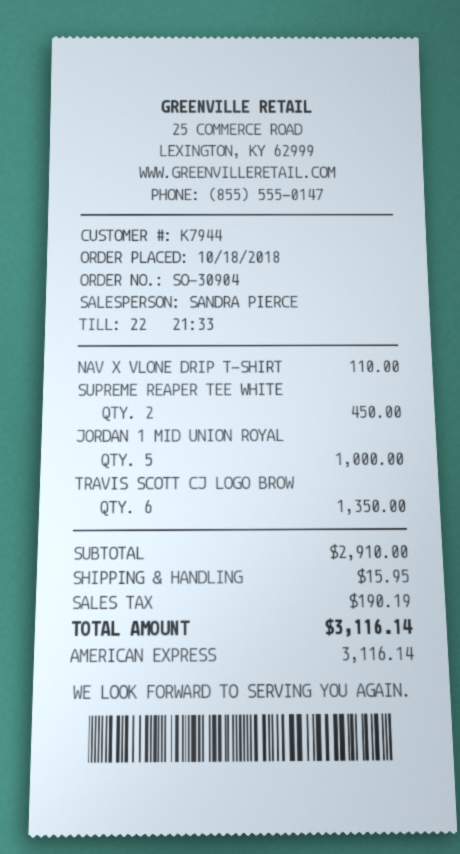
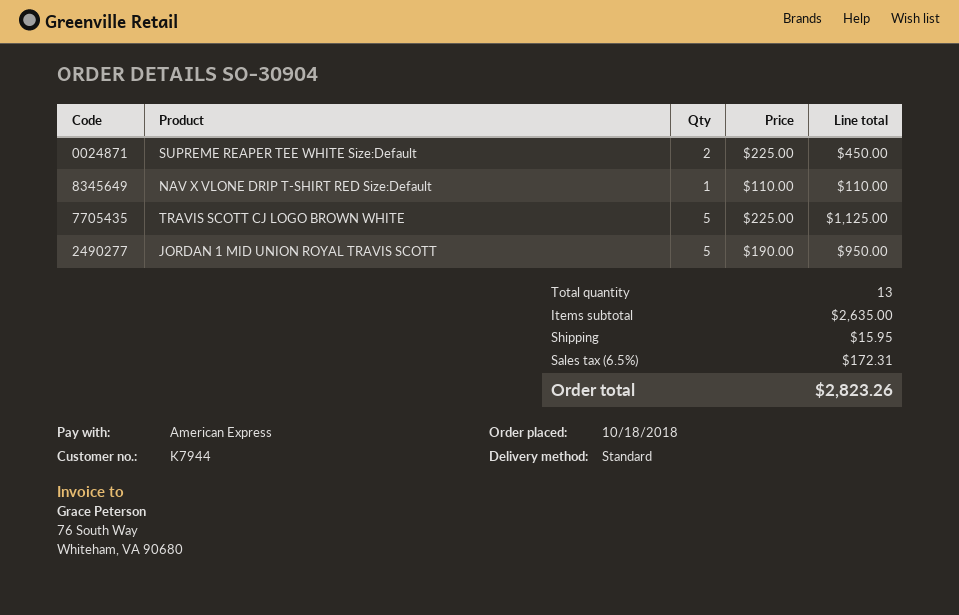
JORDAN 1 MID UNION ROYAL: 5 for 1000.00 -> 5 for 950.00
TRAVIS SCOTT CJ LOGO BROW: 6 for 1350.00 -> 5 for 1125.00
subtotal: 2910.00 -> 2635.00
tax: 190.19 -> 172.31
total: 3116.14 -> 2823.26

